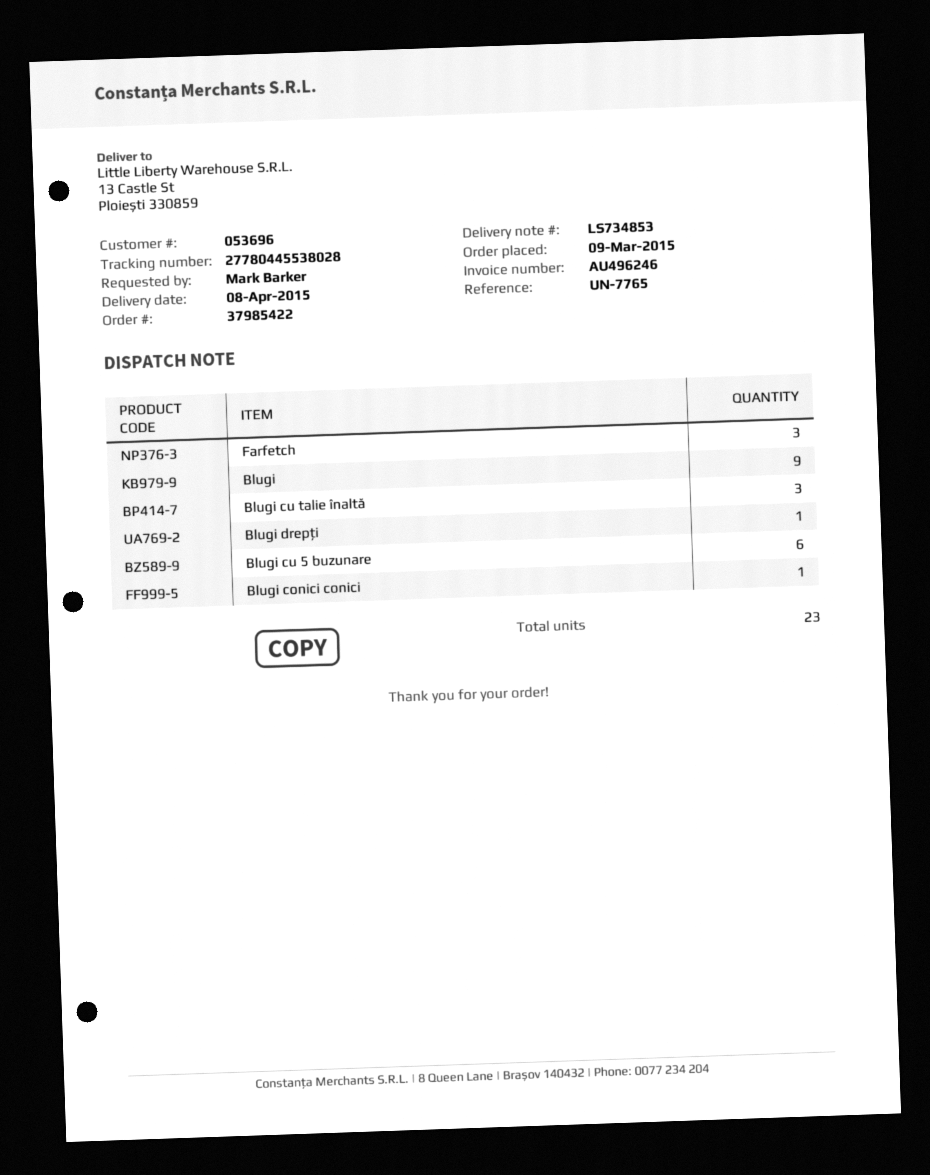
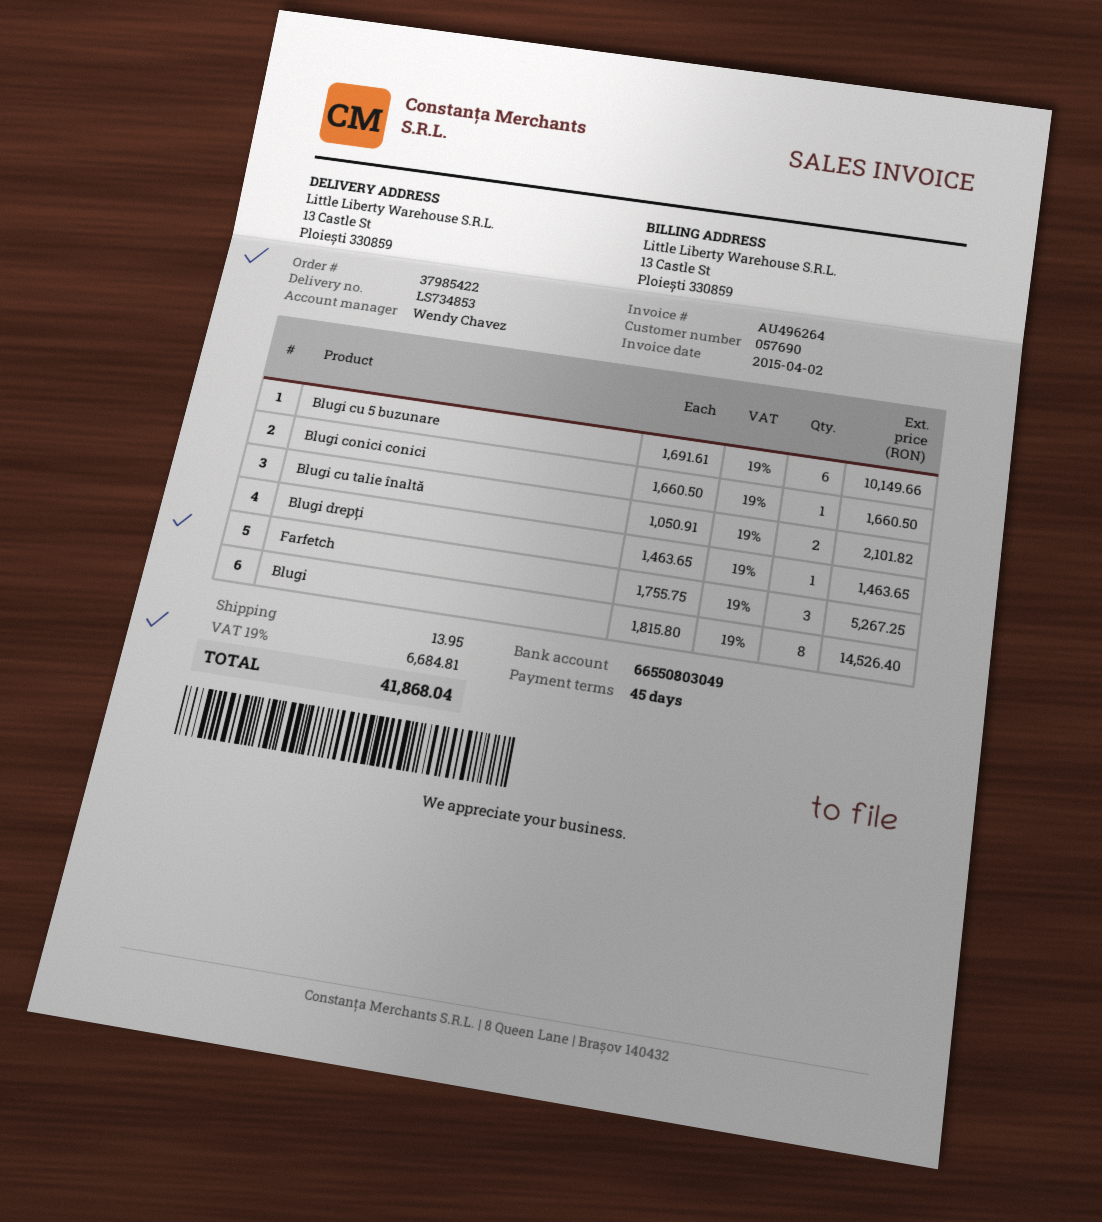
invoice number: AU496246 -> AU496264
customer number: 053696 -> 057690
Blugi: 9 -> 8
Blugi cu talie înaltă: 3 -> 2

